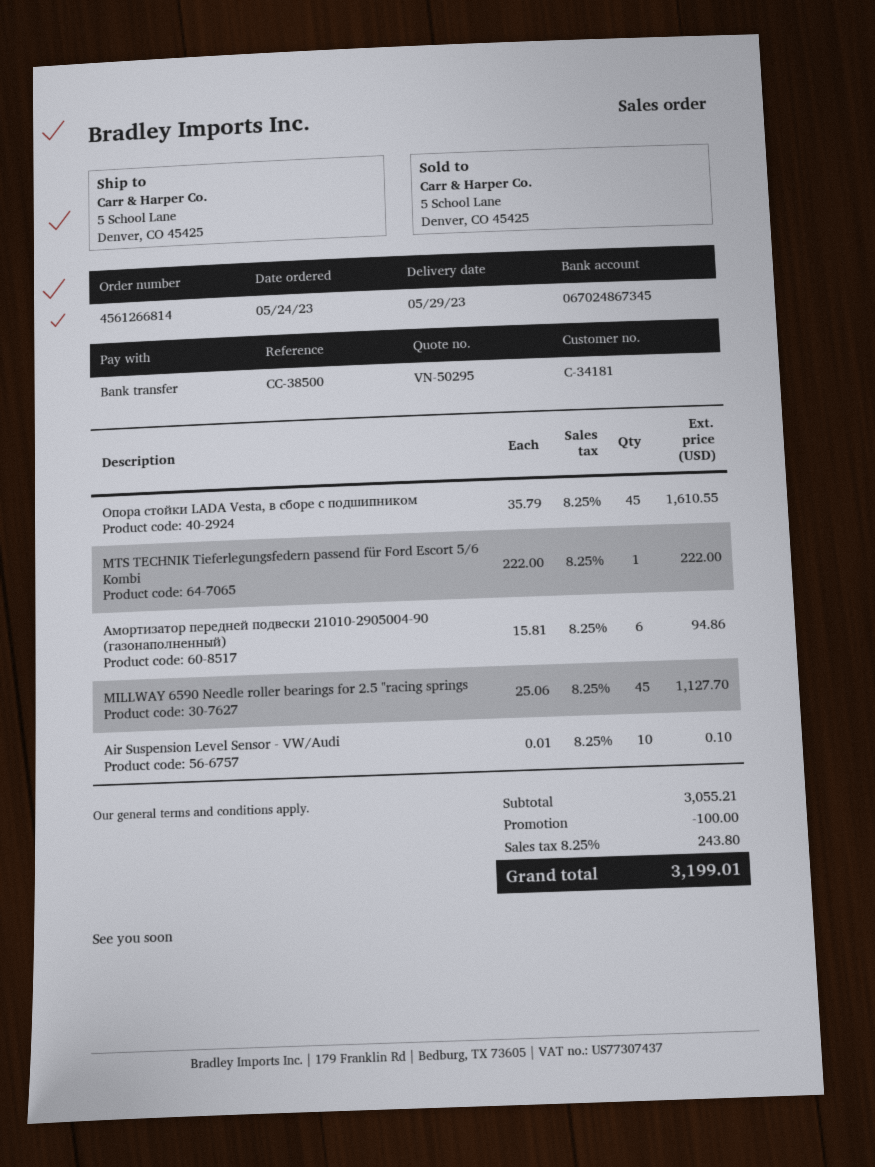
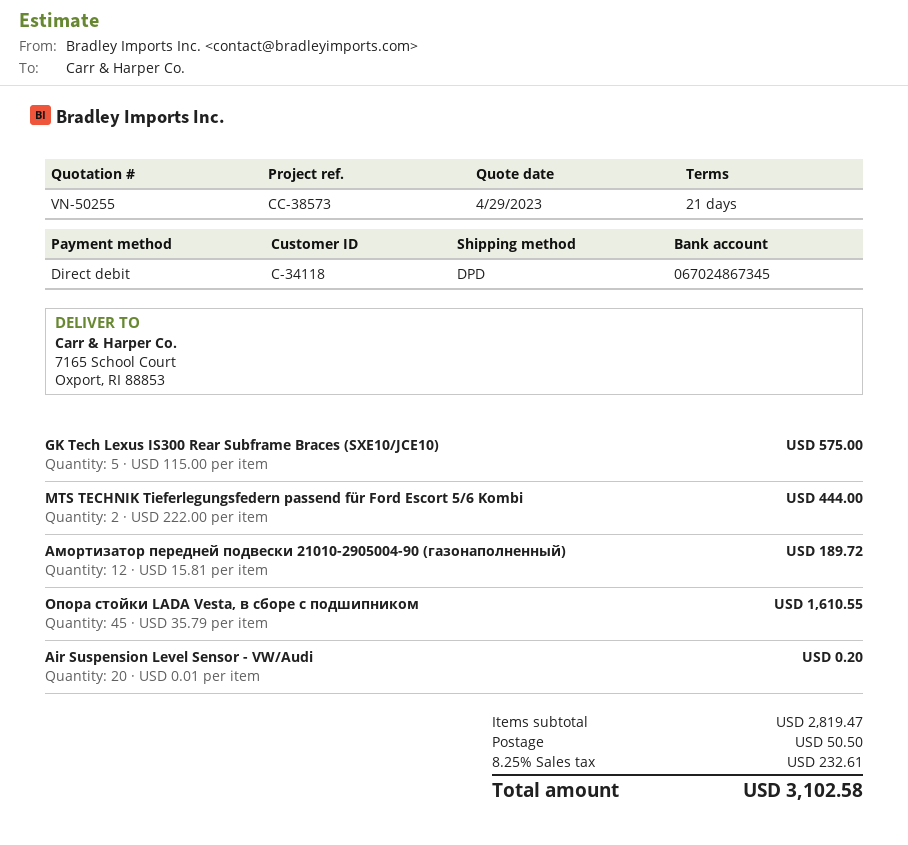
quote number: VN-50295 -> VN-50255
customer number: C-34181 -> C-34118
reference: CC-38500 -> CC-38573
payment method: bank transfer -> direct debit
ship to: 5 School Lane, Denver, CO 45425 -> 7165 School Court, Oxport, RI 88853
MTS TECHNIK Tieferlegungsfedern passend für Ford Escort 5/6 Kombi: 1 x 222.00 = 222.00 -> 2 x 222.00 = 444.00
Амортизатор передней подвески 21010-2905004-90 (газонаполненный): 6 x 15.81 = 94.86 -> 12 x 15.81 = 189.72
MILLWAY 6590 Needle roller bearings for 2.5 "racing springs: 45 x 25.06 = 1127.70 -> none
Air Suspension Level Sensor - VW/Audi: 10 x 0.01 = 0.10 -> 20 x 0.01 = 0.20
GK Tech Lexus IS300 Rear Subframe Braces (SXE10/JCE10): none -> 5 x 115.00 = 575.00
subtotal: 3055.21 -> 2819.47
discount: 100.00 -> none
shipping: none -> 50.50
tax: 8.25% = 243.80 -> 8.25% = 232.61
total: 3199.01 -> 3102.58

